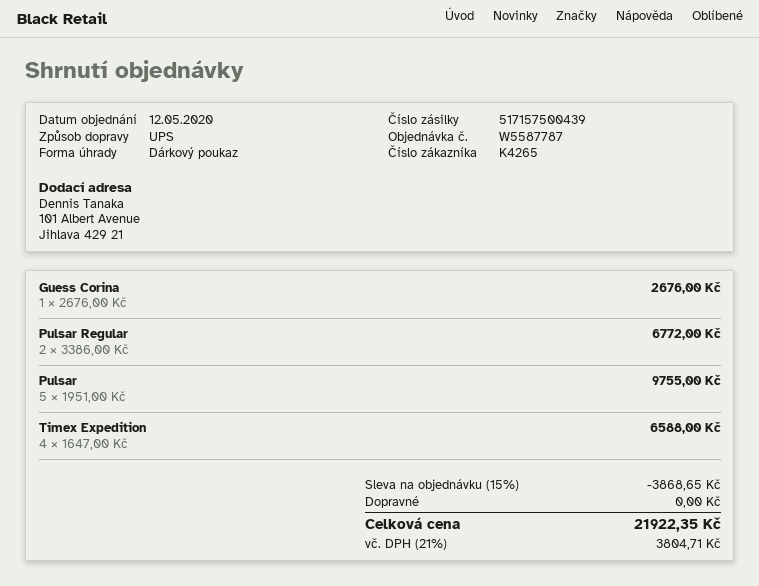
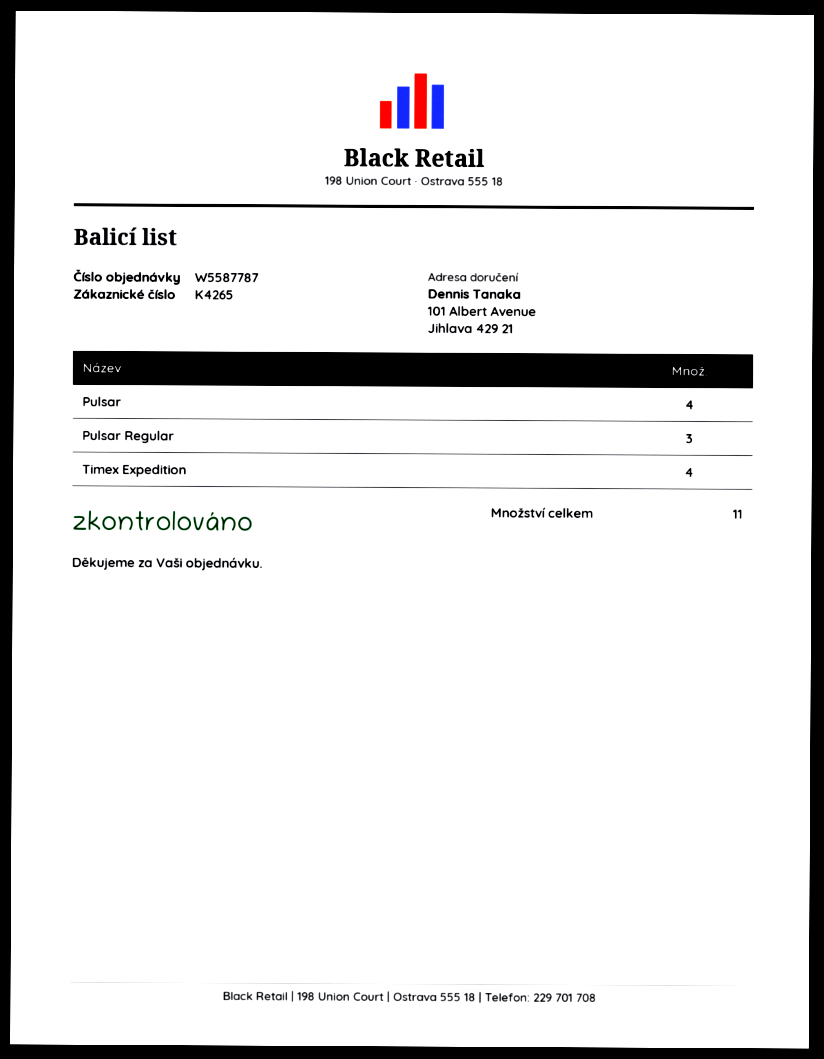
Guess Corina: 1 -> none
Pulsar Regular: 2 -> 3
Pulsar: 5 -> 4

